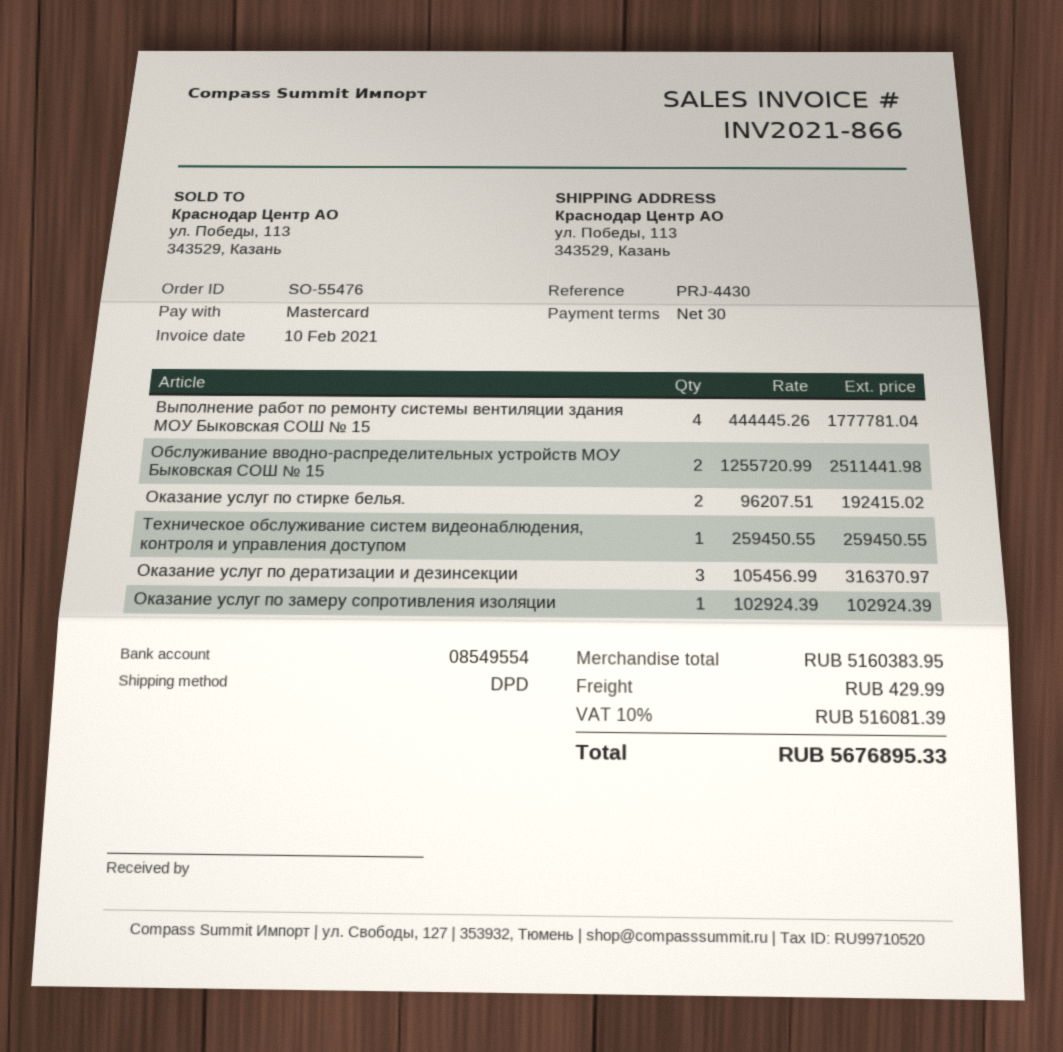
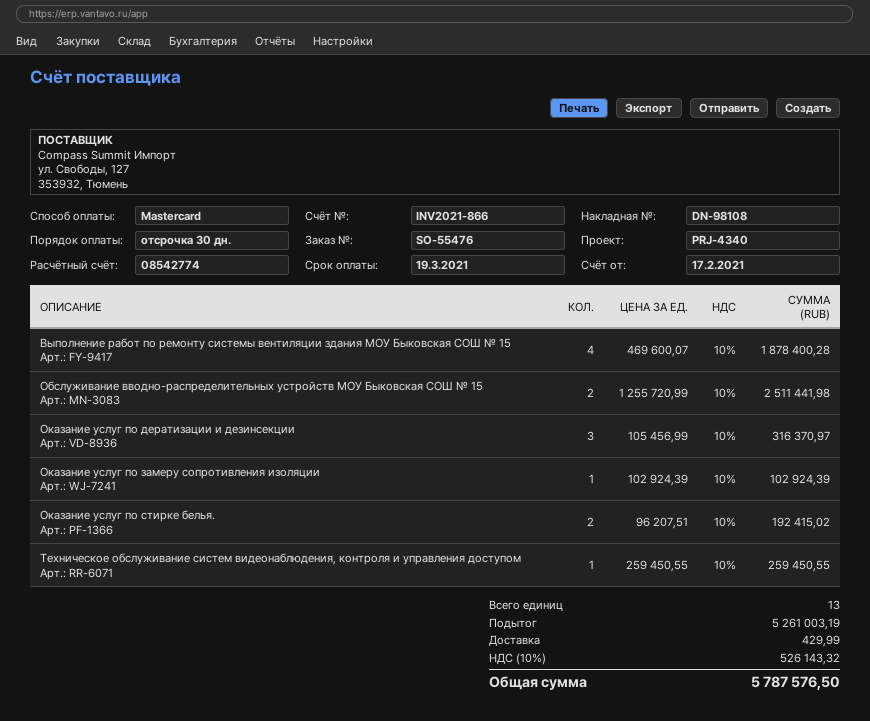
invoice date: 2021-02-10 -> 2021-02-17
reference: PRJ-4430 -> PRJ-4340
bank account: 08549554 -> 08542774
Выполнение работ по ремонту системы вентиляции здания МОУ Быковская СОШ № 15: 4 x 444445.26 = 1777781.04 -> 4 x 469600.07 = 1878400.28
subtotal: 5160383.95 -> 5261003.19
tax: 10% = 516081.39 -> 10% = 526143.32
total: 5676895.33 -> 5787576.50

